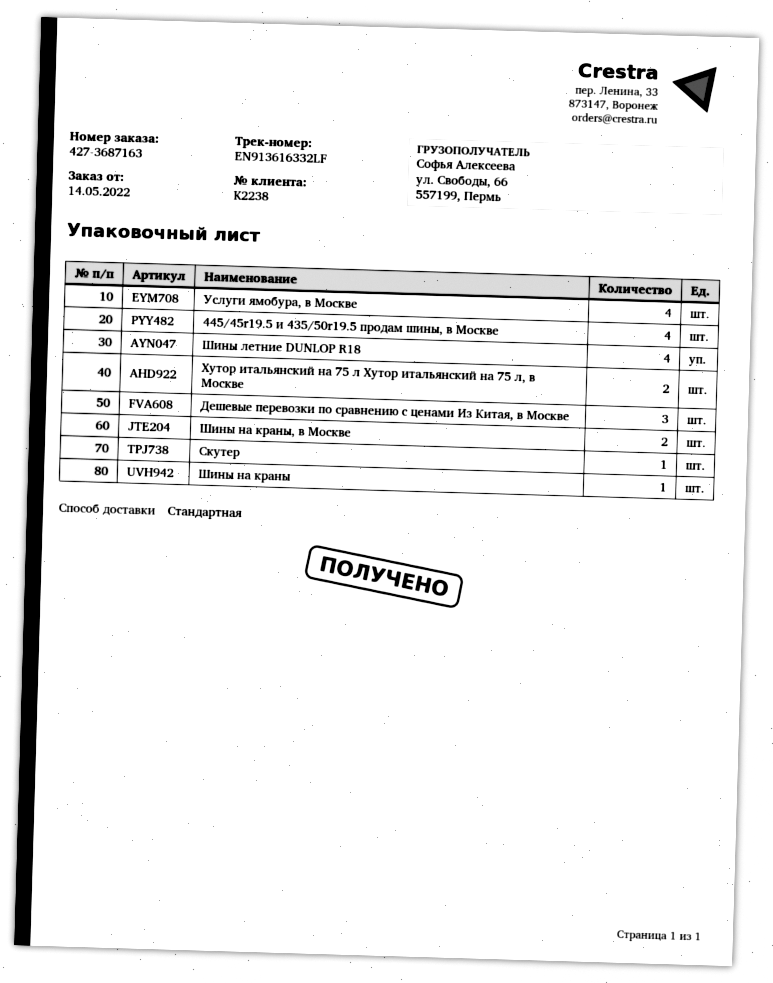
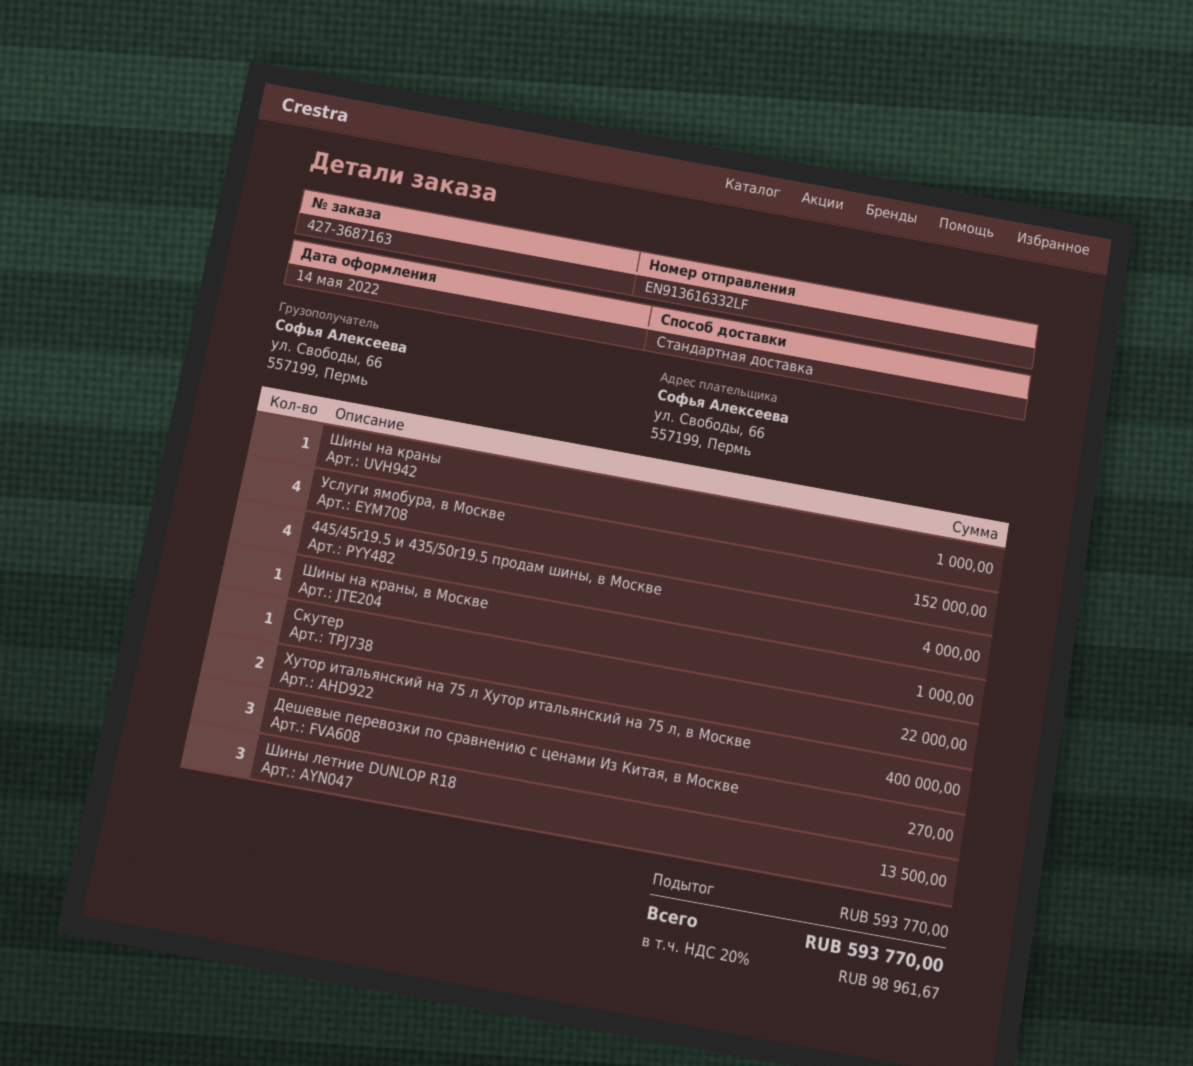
Шины летние DUNLOP R18: 4 -> 3
Шины на краны, в Москве: 2 -> 1

